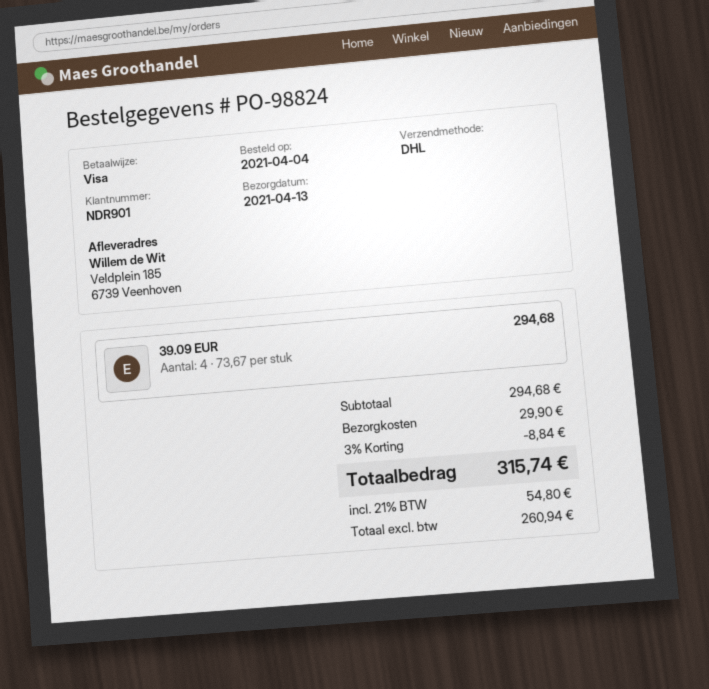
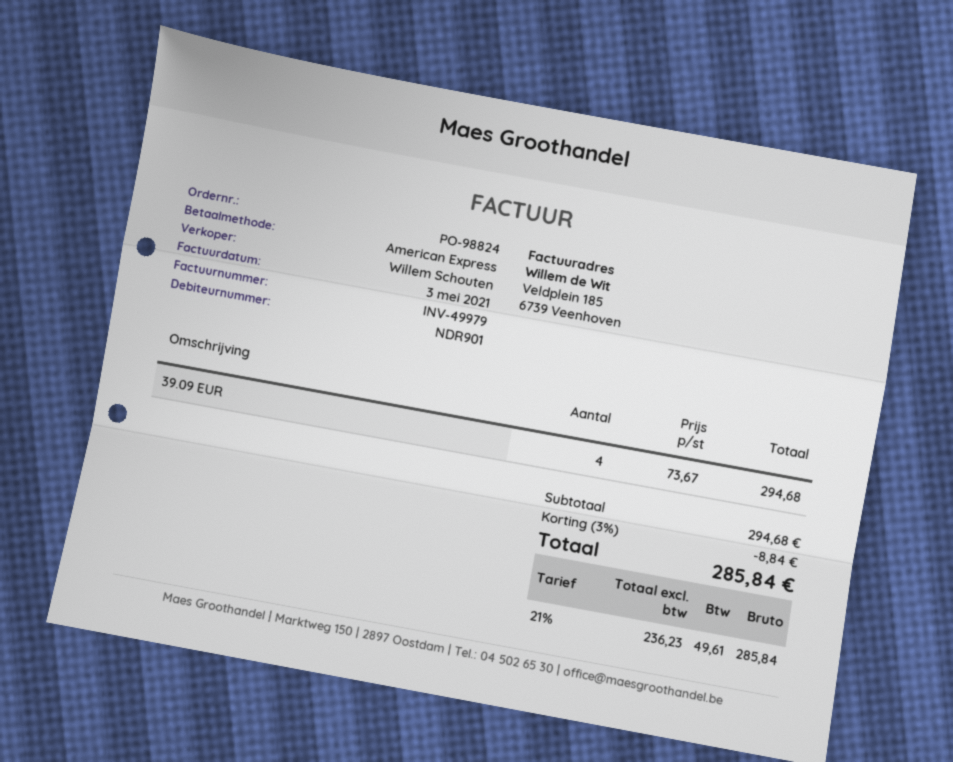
payment method: Visa -> American Express
shipping: 29.90 -> none
net: 260.94 -> 236.23
tax: 21% = 54.80 -> 21% = 49.61
total: 315.74 -> 285.84

